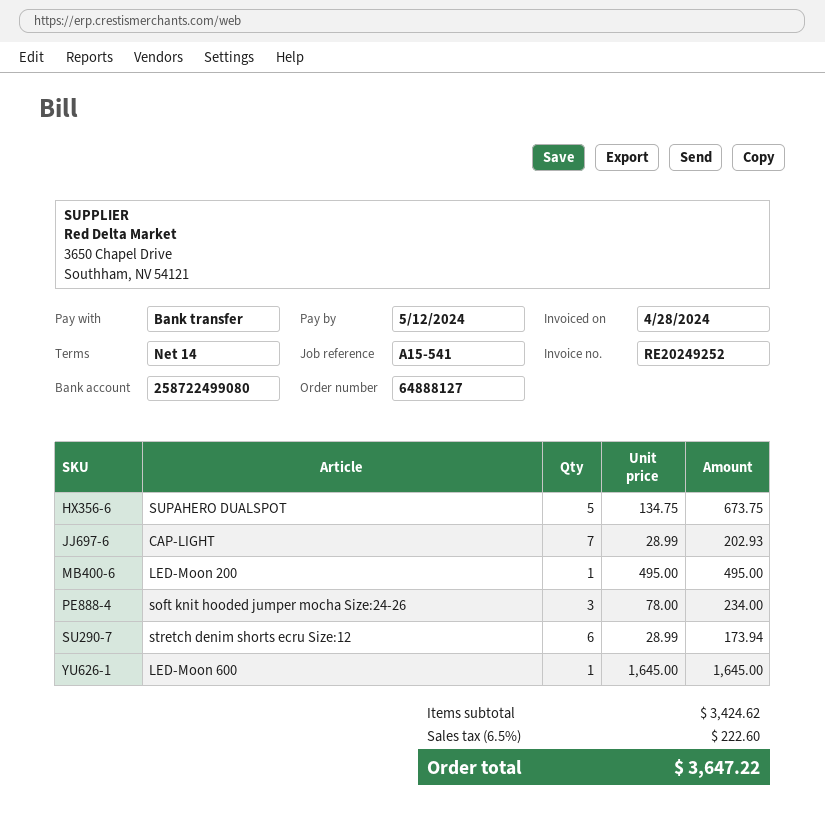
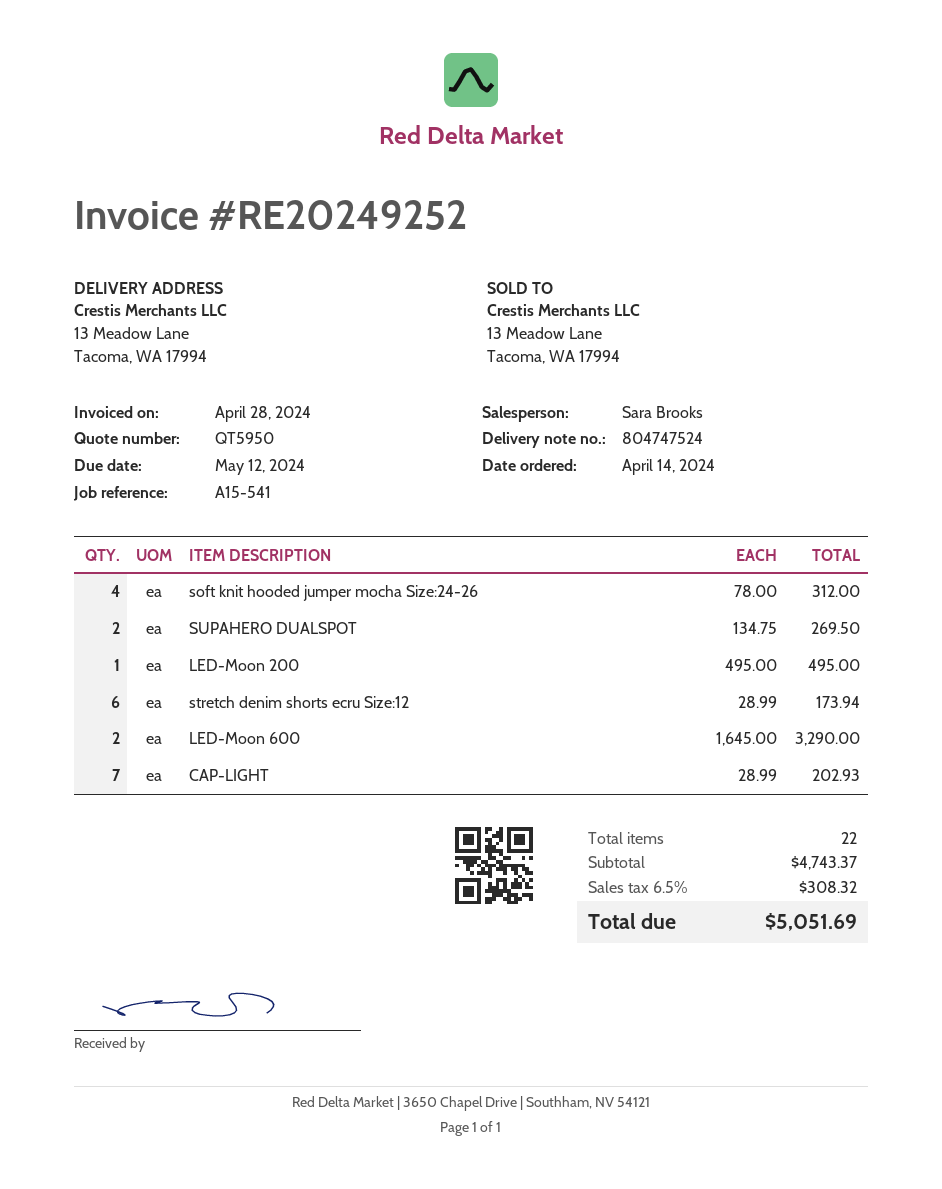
SUPAHERO DUALSPOT: 5 x 134.75 = 673.75 -> 2 x 134.75 = 269.50
soft knit hooded jumper mocha Size:24-26: 3 x 78.00 = 234.00 -> 4 x 78.00 = 312.00
LED-Moon 600: 1 x 1645.00 = 1645.00 -> 2 x 1645.00 = 3290.00
subtotal: 3424.62 -> 4743.37
tax: 6.5% = 222.60 -> 6.5% = 308.32
total: 3647.22 -> 5051.69

